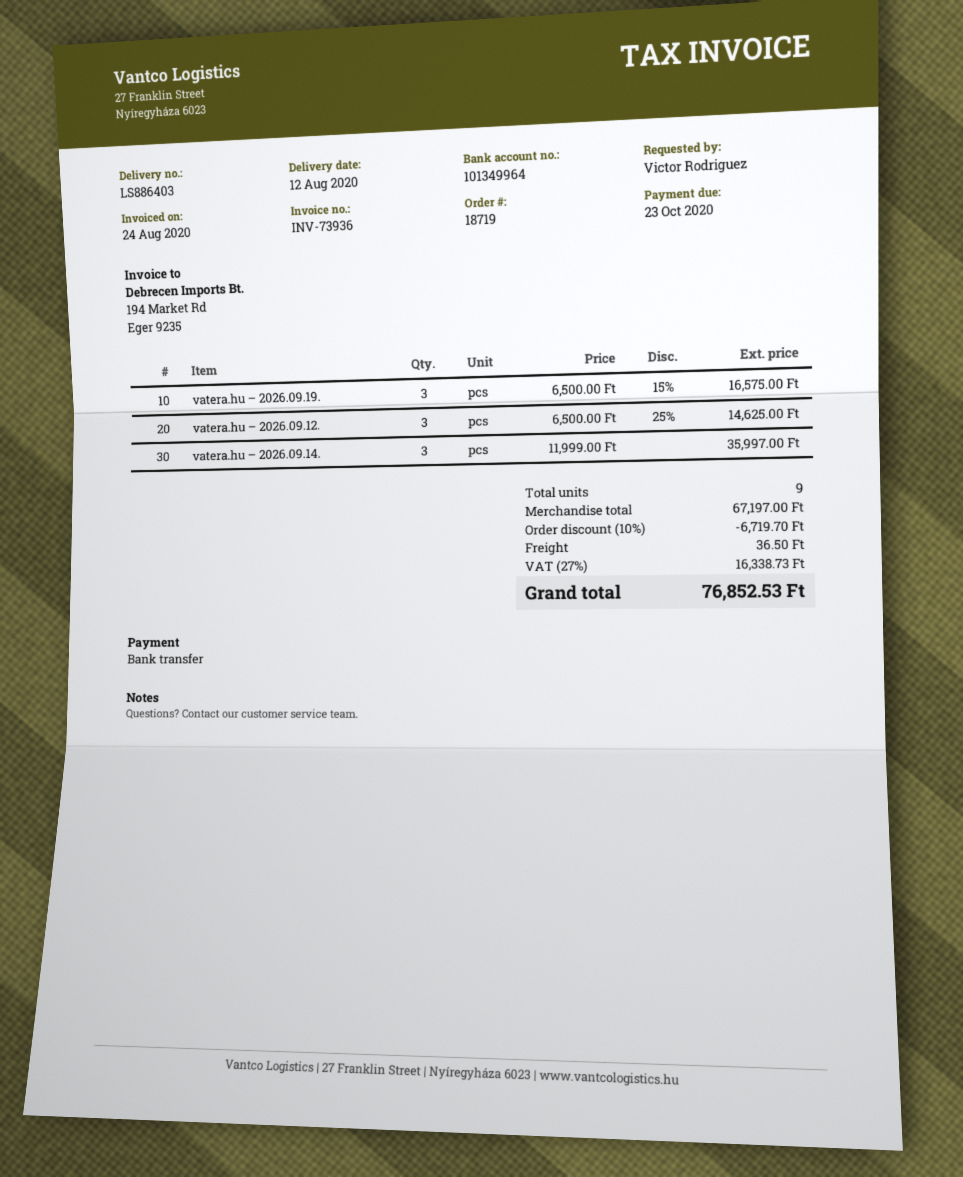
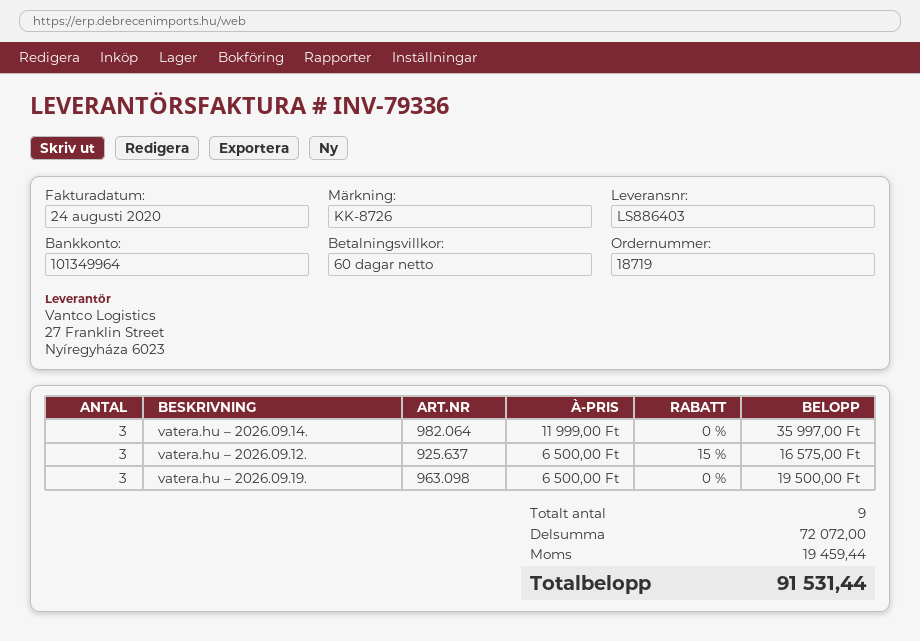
invoice number: INV-73936 -> INV-79336
vatera.hu – 2026.09.19.: 3 x 6500.00 - 15% = 16575.00 -> 3 x 6500.00 = 19500.00
vatera.hu – 2026.09.12.: 3 x 6500.00 - 25% = 14625.00 -> 3 x 6500.00 - 15% = 16575.00
subtotal: 67197.00 -> 72072.00
discount: 10% = 6719.70 -> none
shipping: 36.50 -> none
tax: 16338.73 -> 19459.44
total: 76852.53 -> 91531.44

